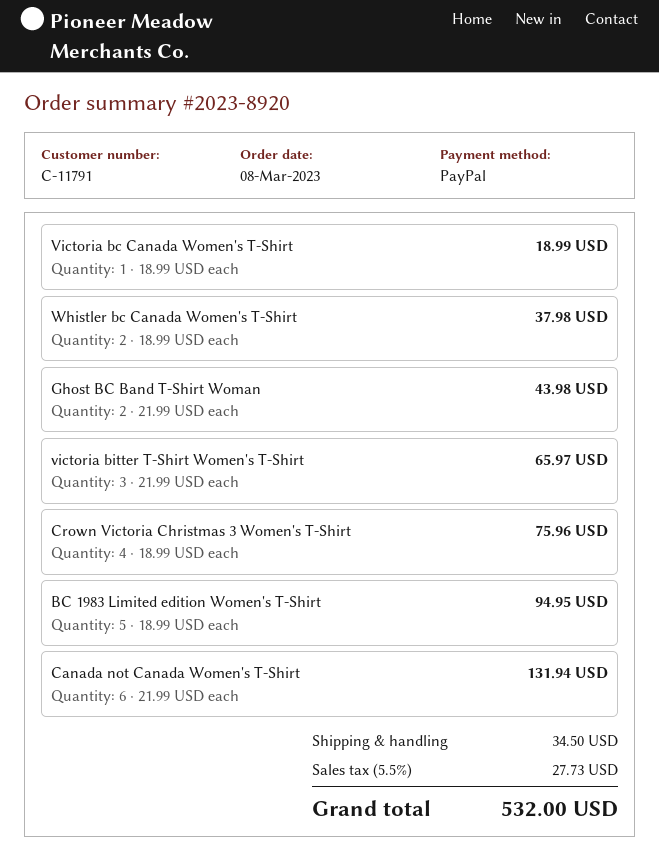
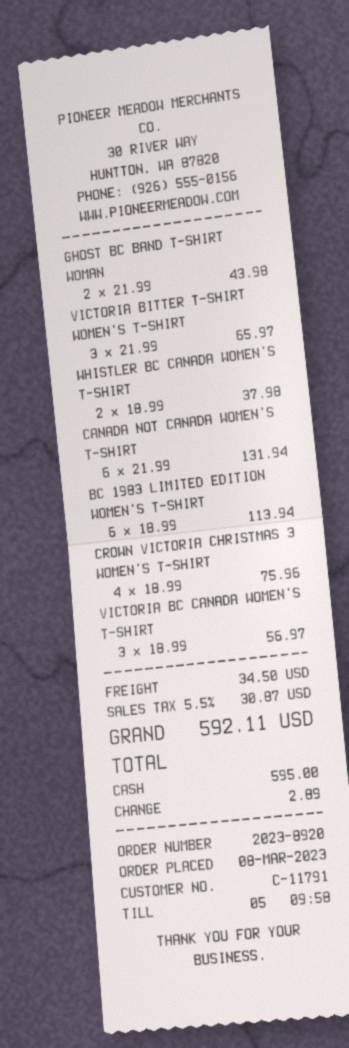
payment method: PayPal -> cash
Victoria bc Canada Women's T-Shirt: 1 x 18.99 = 18.99 -> 3 x 18.99 = 56.97
BC 1983 Limited edition Women's T-Shirt: 5 x 18.99 = 94.95 -> 6 x 18.99 = 113.94
tax: 5.5% = 27.73 -> 5.5% = 30.87
total: 532.00 -> 592.11

